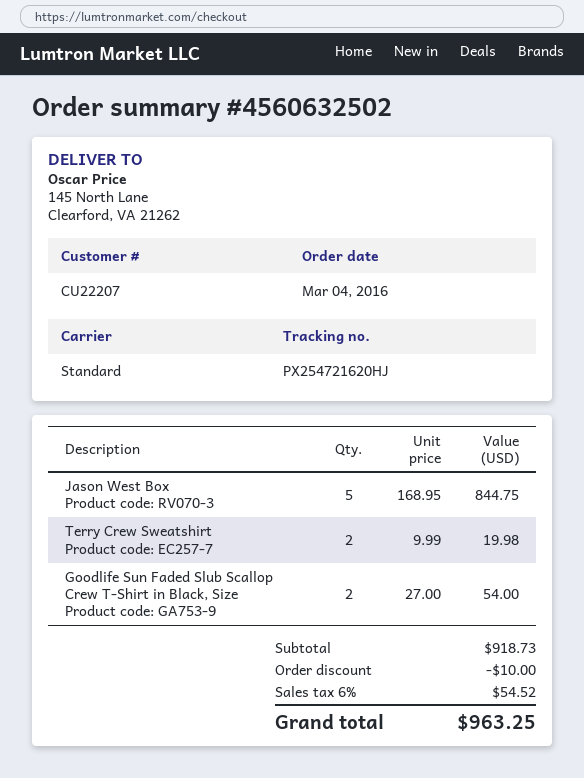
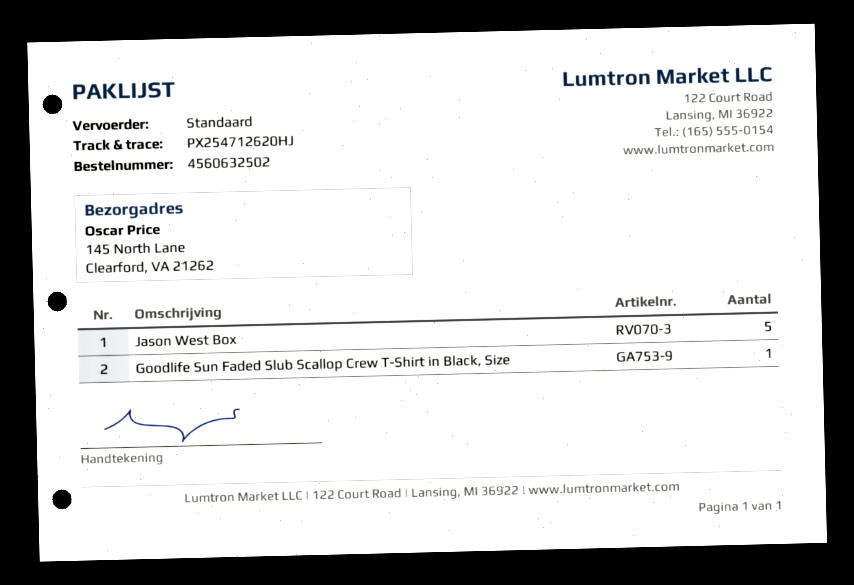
tracking number: PX254721620HJ -> PX254712620HJ
Terry Crew Sweatshirt: 2 -> none
Goodlife Sun Faded Slub Scallop Crew T-Shirt in Black, Size: 2 -> 1

